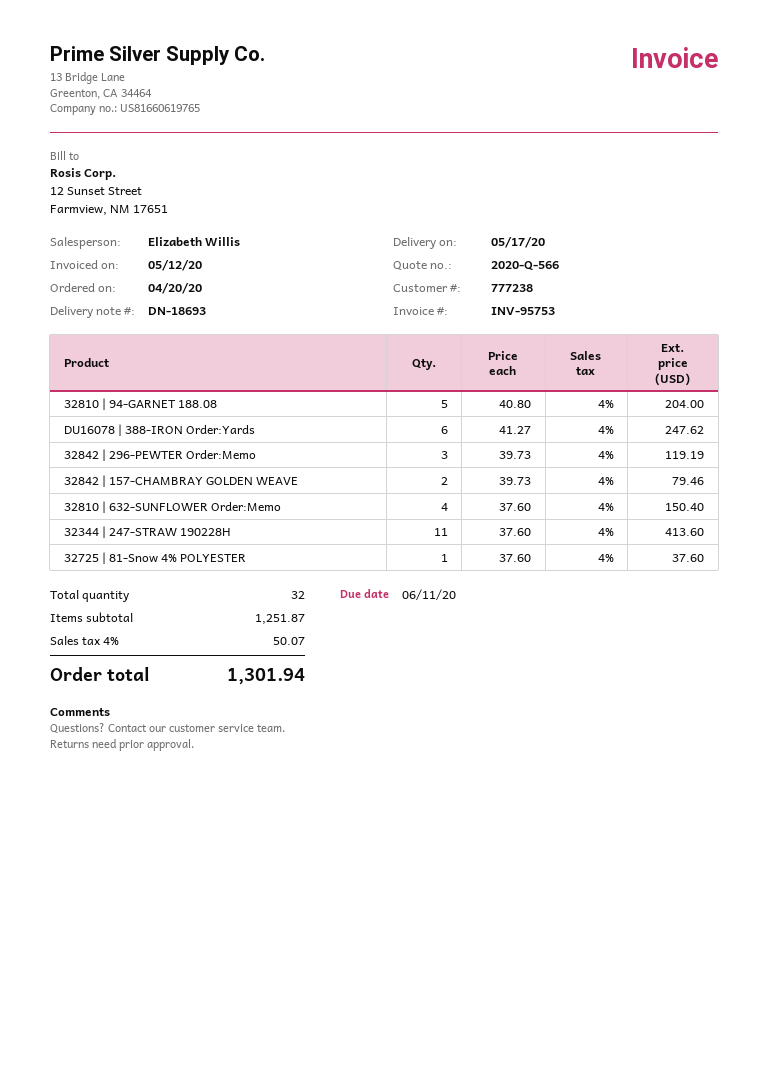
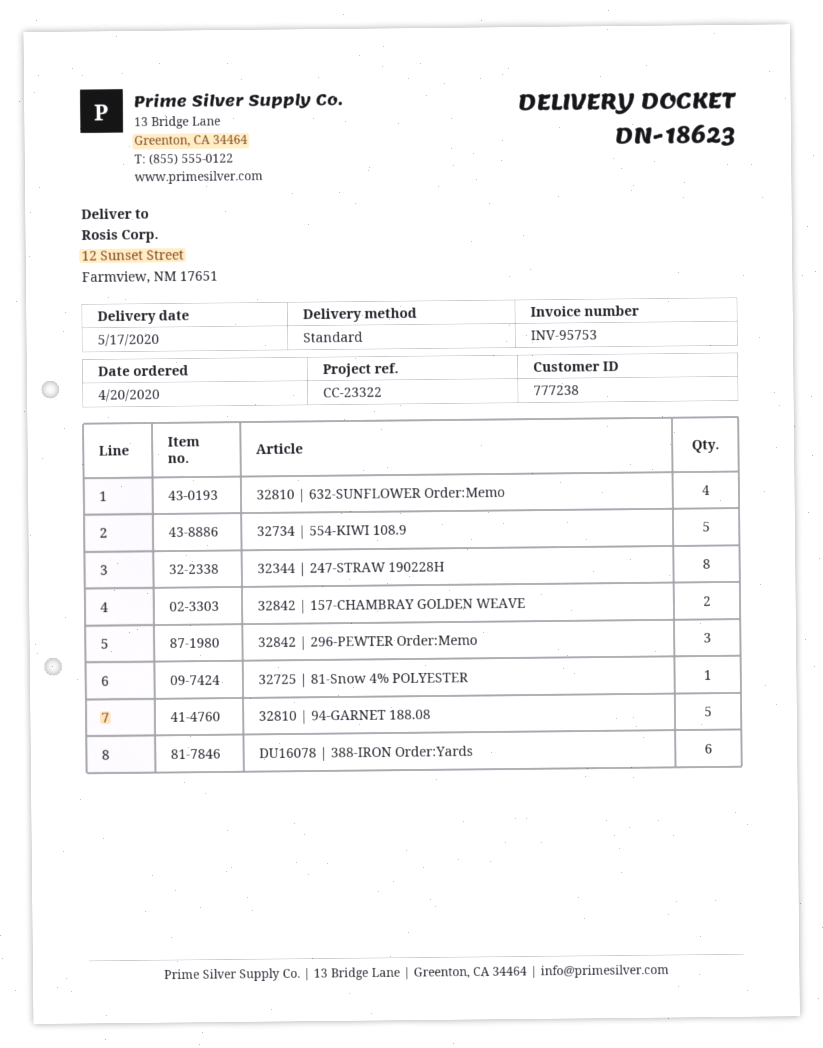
delivery note number: DN-18693 -> DN-18623
32344 | 247-STRAW 190228H: 11 -> 8
32734 | 554-KIWI 108.9: none -> 5

